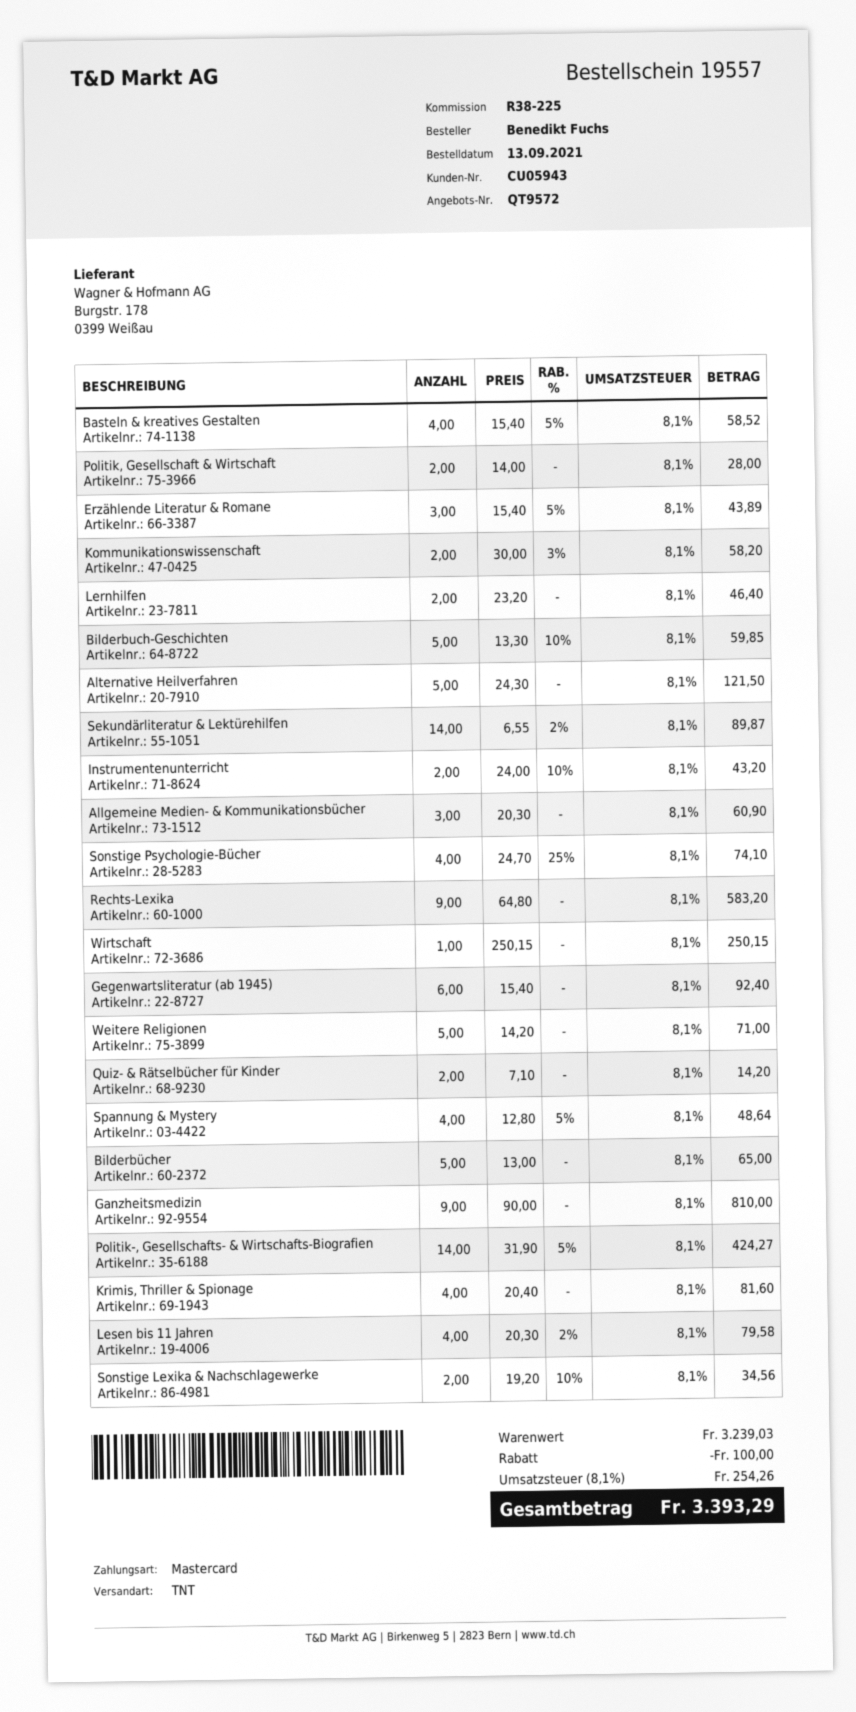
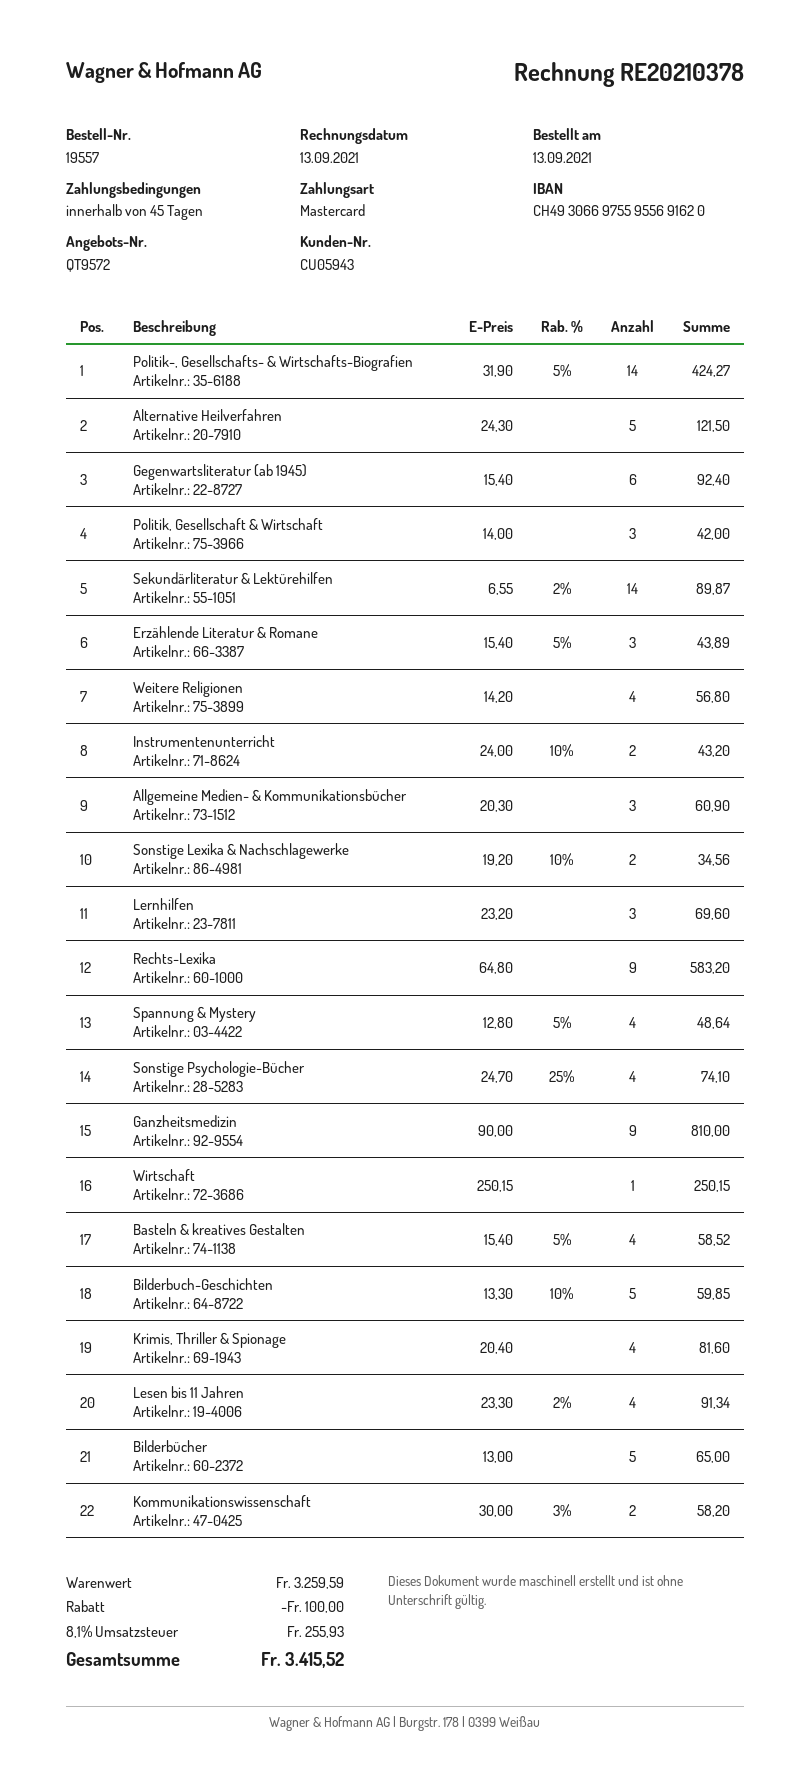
Politik, Gesellschaft & Wirtschaft: 2 x 14.00 = 28.00 -> 3 x 14.00 = 42.00
Lernhilfen: 2 x 23.20 = 46.40 -> 3 x 23.20 = 69.60
Weitere Religionen: 5 x 14.20 = 71.00 -> 4 x 14.20 = 56.80
Quiz- & Rätselbücher für Kinder: 2 x 7.10 = 14.20 -> none
Lesen bis 11 Jahren: 4 x 20.30 - 2% = 79.58 -> 4 x 23.30 - 2% = 91.34
subtotal: 3239.03 -> 3259.59
tax: 8.1% = 254.26 -> 8.1% = 255.93
total: 3393.29 -> 3415.52

